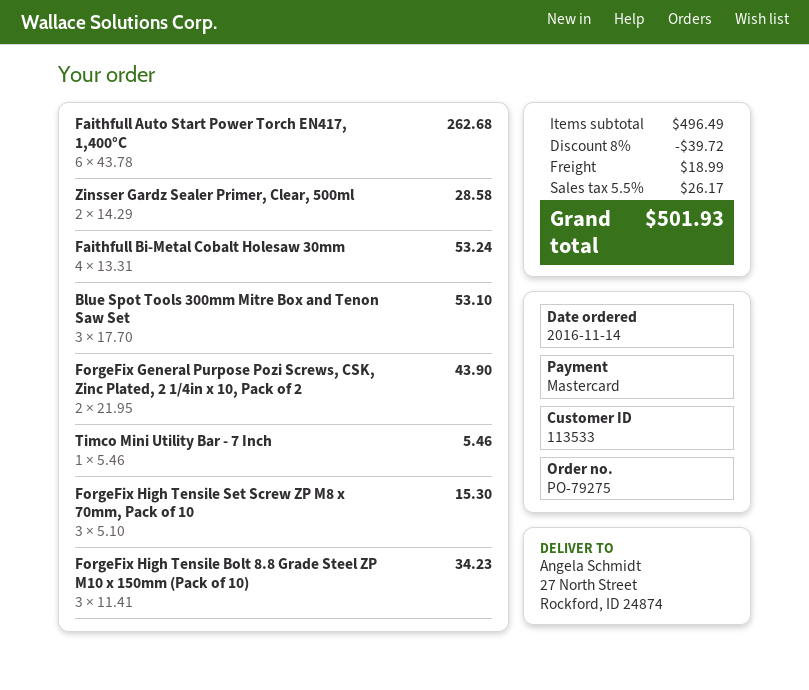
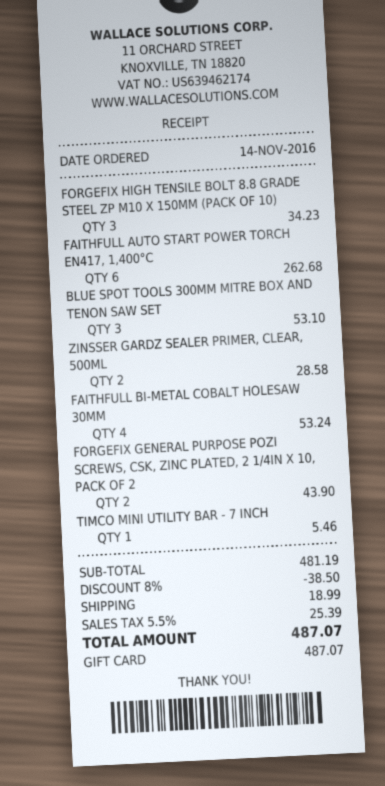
payment method: Mastercard -> gift card
ForgeFix High Tensile Set Screw ZP M8 x 70mm, Pack of 10: 3 for 15.30 -> none
subtotal: 496.49 -> 481.19
discount: 8% = 39.72 -> 8% = 38.50
tax: 5.5% = 26.17 -> 5.5% = 25.39
total: 501.93 -> 487.07

